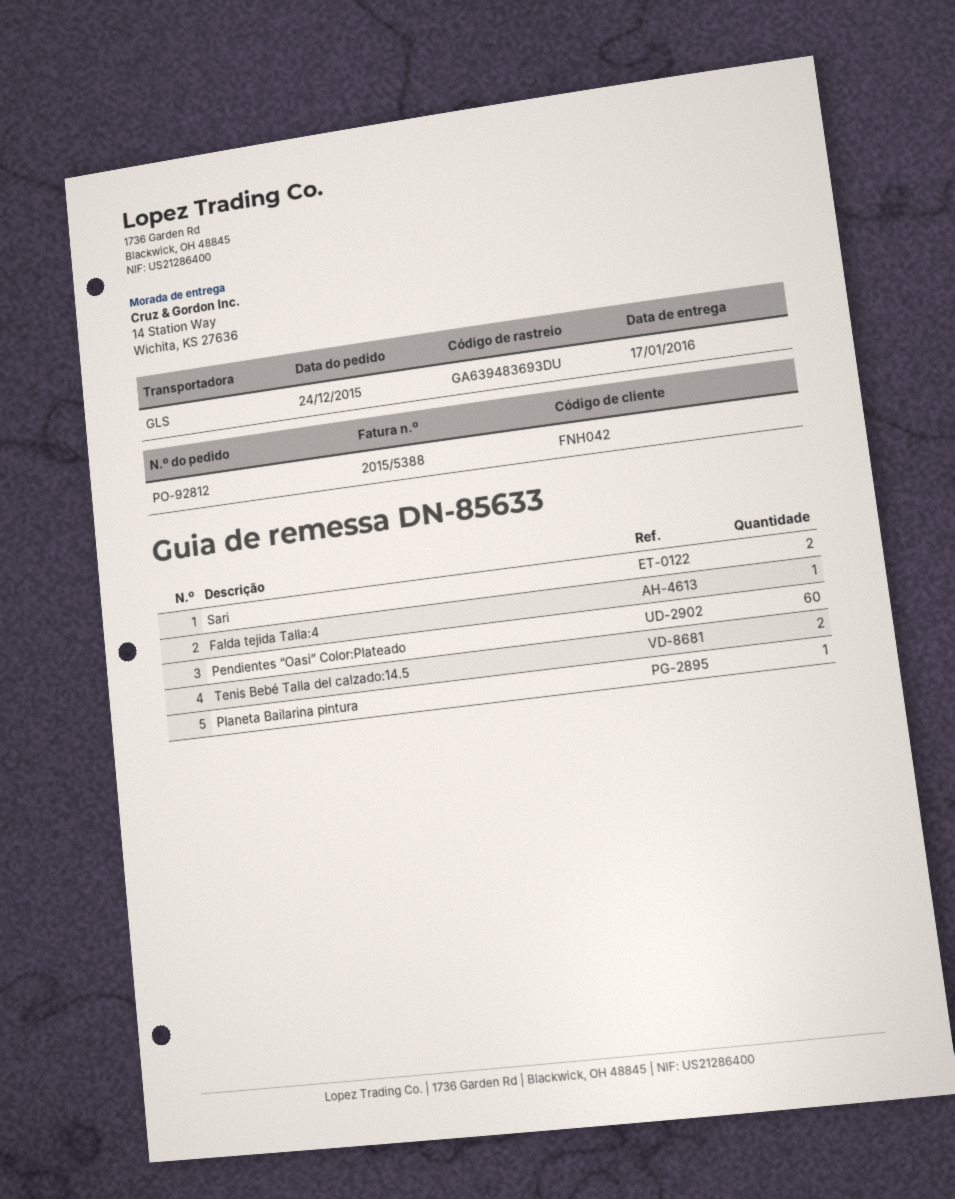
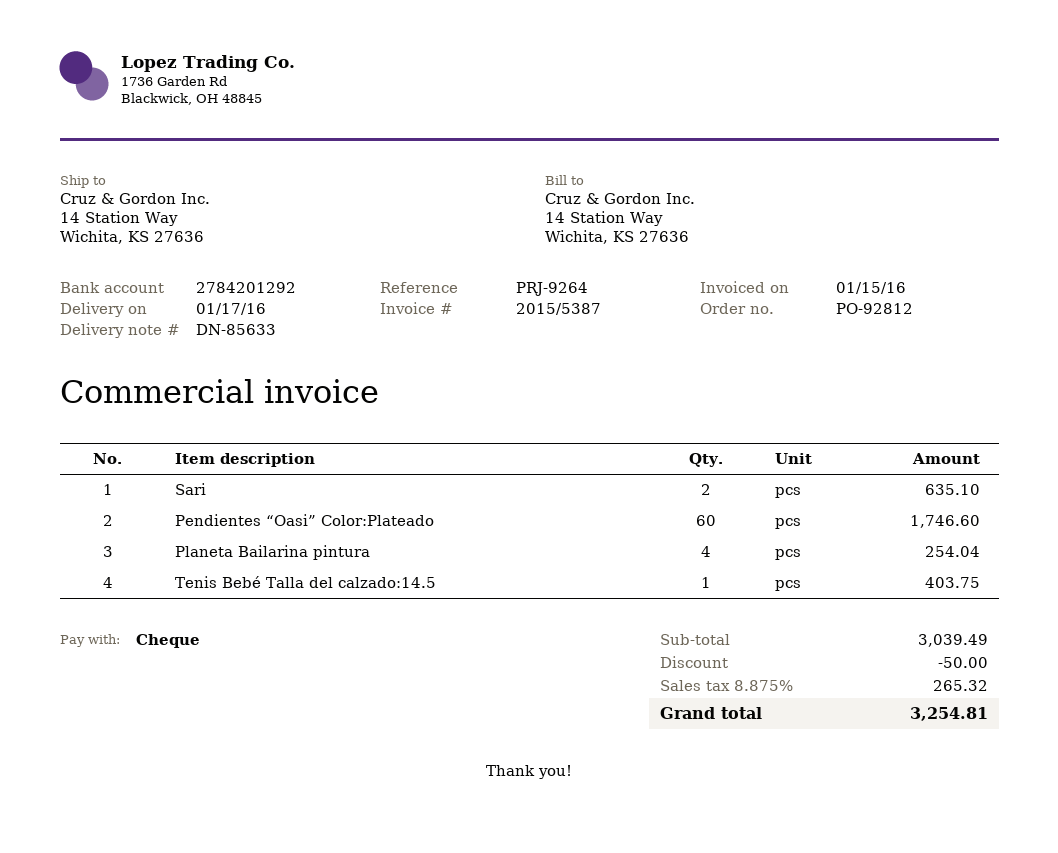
invoice number: 2015/5388 -> 2015/5387
Falda tejida Talla:4: 1 -> none
Tenis Bebé Talla del calzado:14.5: 2 -> 1
Planeta Bailarina pintura: 1 -> 4

